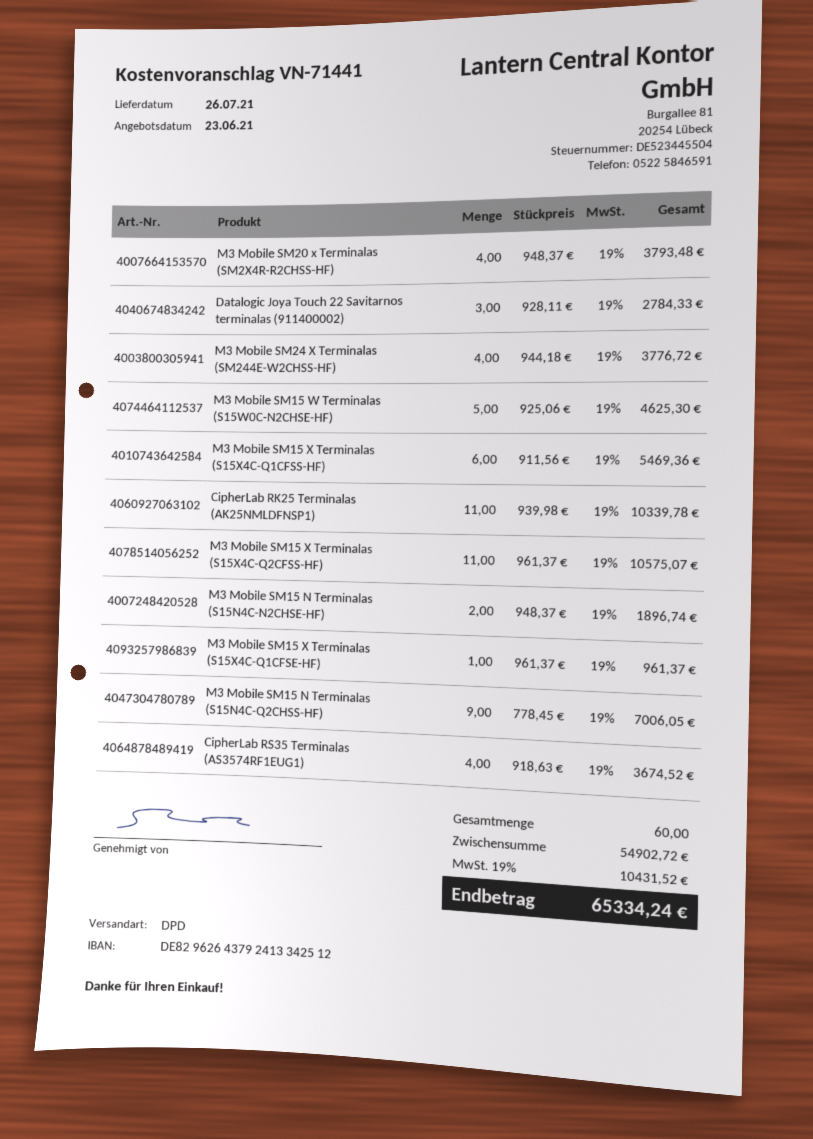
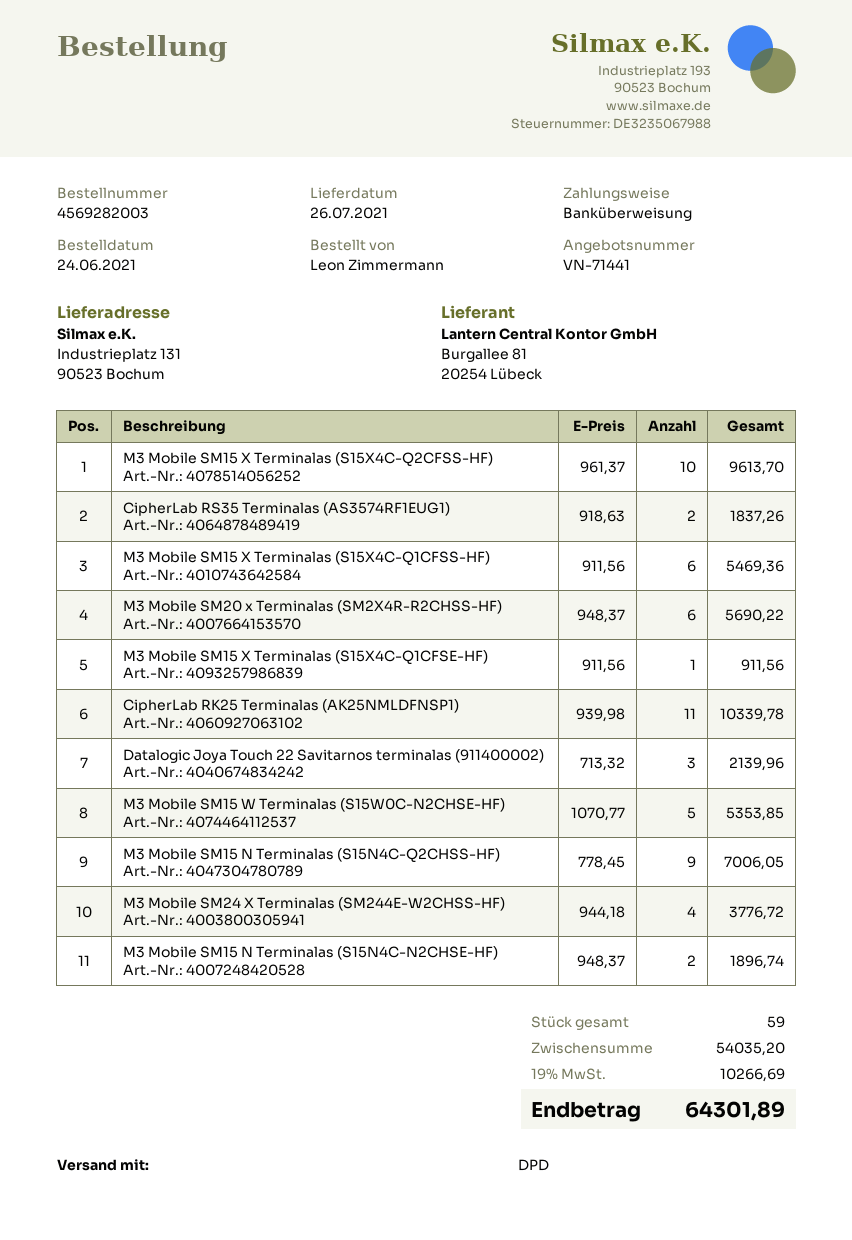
M3 Mobile SM20 x Terminalas (SM2X4R-R2CHSS-HF): 4 x 948.37 = 3793.48 -> 6 x 948.37 = 5690.22
Datalogic Joya Touch 22 Savitarnos terminalas (911400002): 3 x 928.11 = 2784.33 -> 3 x 713.32 = 2139.96
M3 Mobile SM15 W Terminalas (S15W0C-N2CHSE-HF): 5 x 925.06 = 4625.30 -> 5 x 1070.77 = 5353.85
M3 Mobile SM15 X Terminalas (S15X4C-Q2CFSS-HF): 11 x 961.37 = 10575.07 -> 10 x 961.37 = 9613.70
M3 Mobile SM15 X Terminalas (S15X4C-Q1CFSE-HF): 1 x 961.37 = 961.37 -> 1 x 911.56 = 911.56
CipherLab RS35 Terminalas (AS3574RF1EUG1): 4 x 918.63 = 3674.52 -> 2 x 918.63 = 1837.26
total quantity: 60 -> 59
subtotal: 54902.72 -> 54035.20
tax: 19% = 10431.52 -> 19% = 10266.69
total: 65334.24 -> 64301.89

